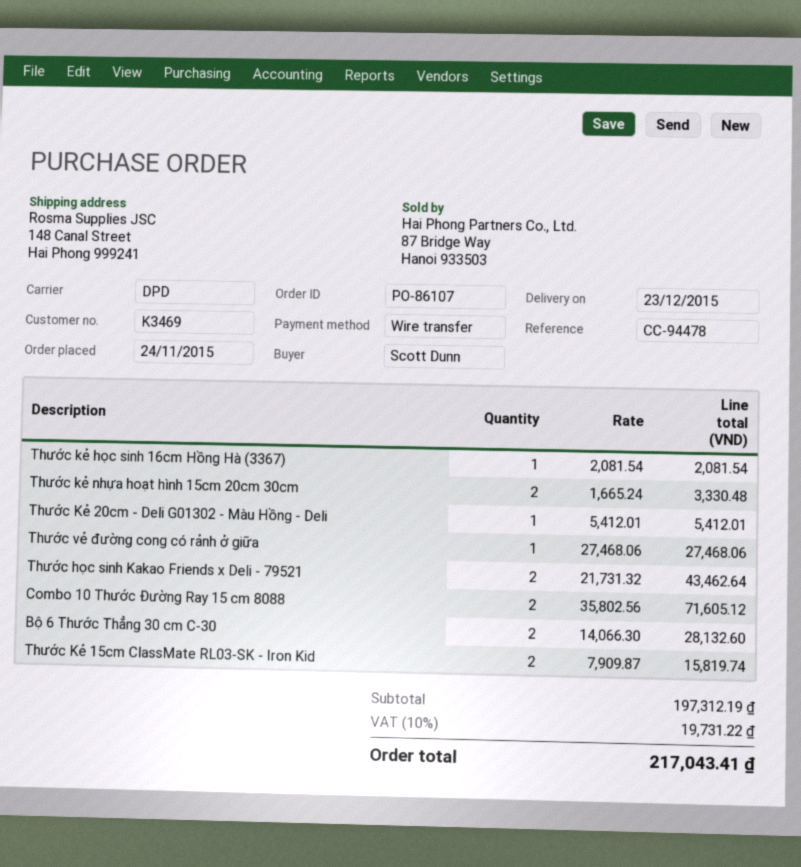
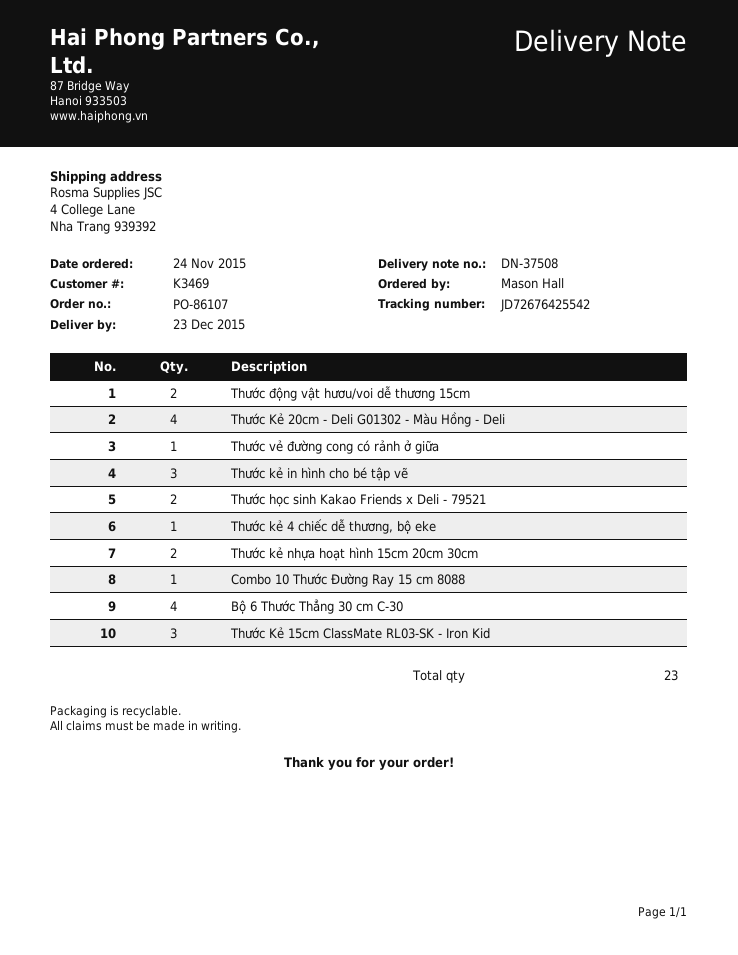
ordered by: Scott Dunn -> Mason Hall
ship to: 148 Canal Street, Hai Phong 999241 -> 4 College Lane, Nha Trang 939392
Thước kẻ học sinh 16cm Hồng Hà (3367): 1 -> none
Thước Kẻ 20cm - Deli G01302 - Màu Hồng - Deli: 1 -> 4
Combo 10 Thước Đường Ray 15 cm 8088: 2 -> 1
Bộ 6 Thước Thẳng 30 cm C-30: 2 -> 4
Thước Kẻ 15cm ClassMate RL03-SK - Iron Kid: 2 -> 3
Thước động vật hươu/voi dễ thương 15cm: none -> 2
Thước kẻ in hình cho bé tập vẽ: none -> 3
Thước kẻ 4 chiếc dễ thương, bộ eke: none -> 1

